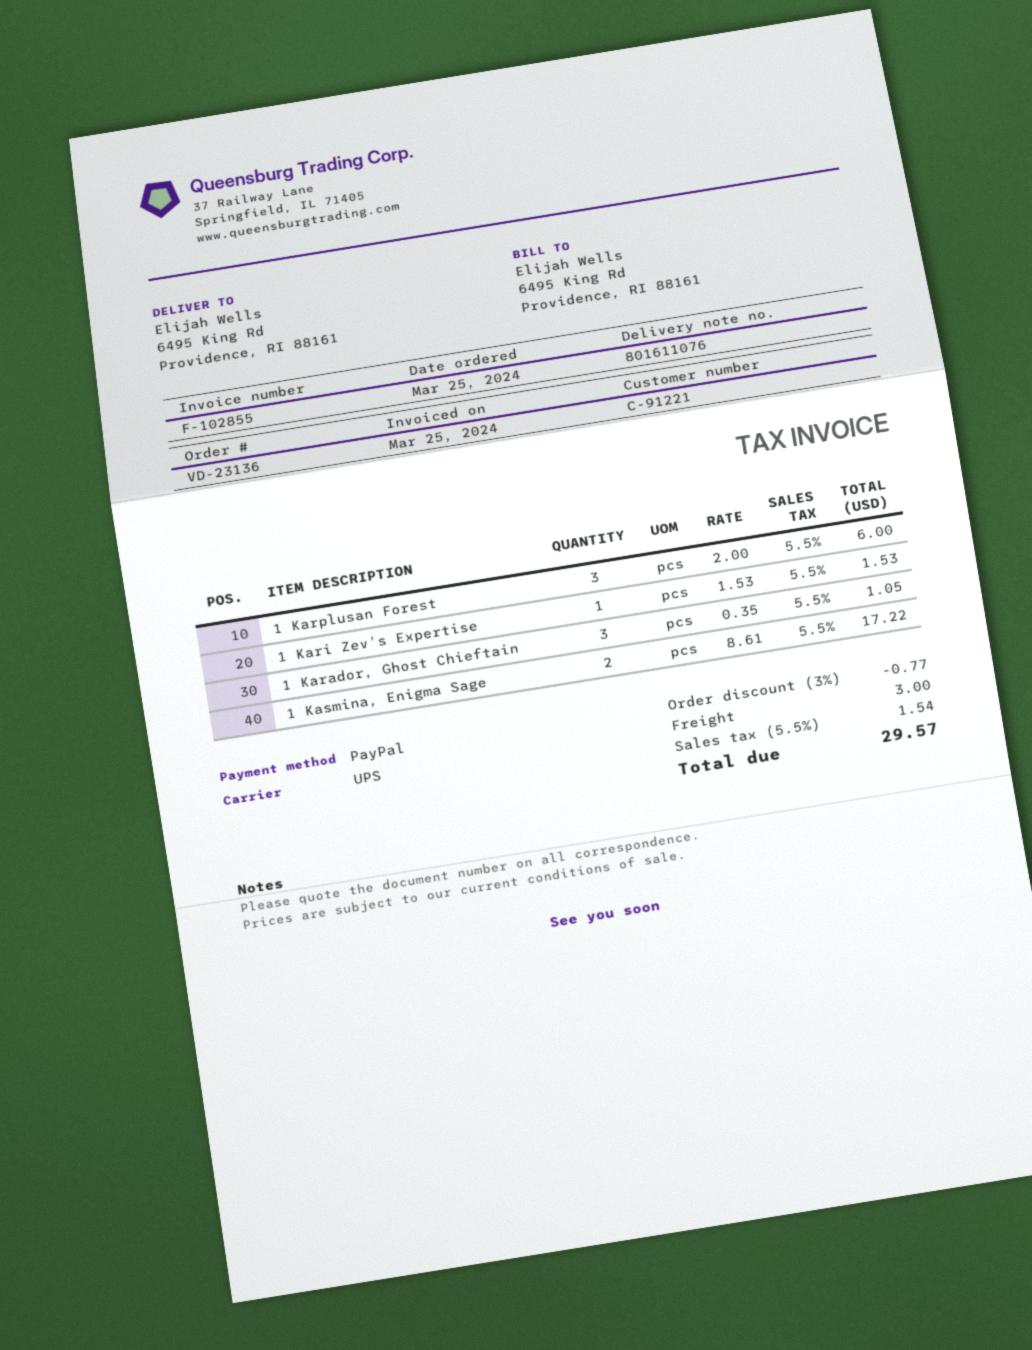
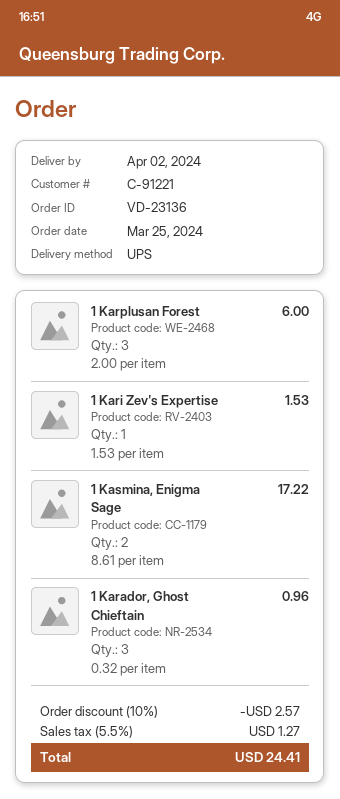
1 Karador, Ghost Chieftain: 3 x 0.35 = 1.05 -> 3 x 0.32 = 0.96
discount: 3% = 0.77 -> 10% = 2.57
shipping: 3.00 -> none
tax: 5.5% = 1.54 -> 5.5% = 1.27
total: 29.57 -> 24.41

